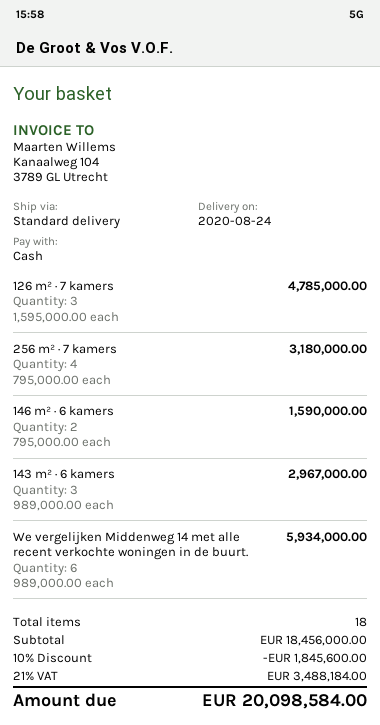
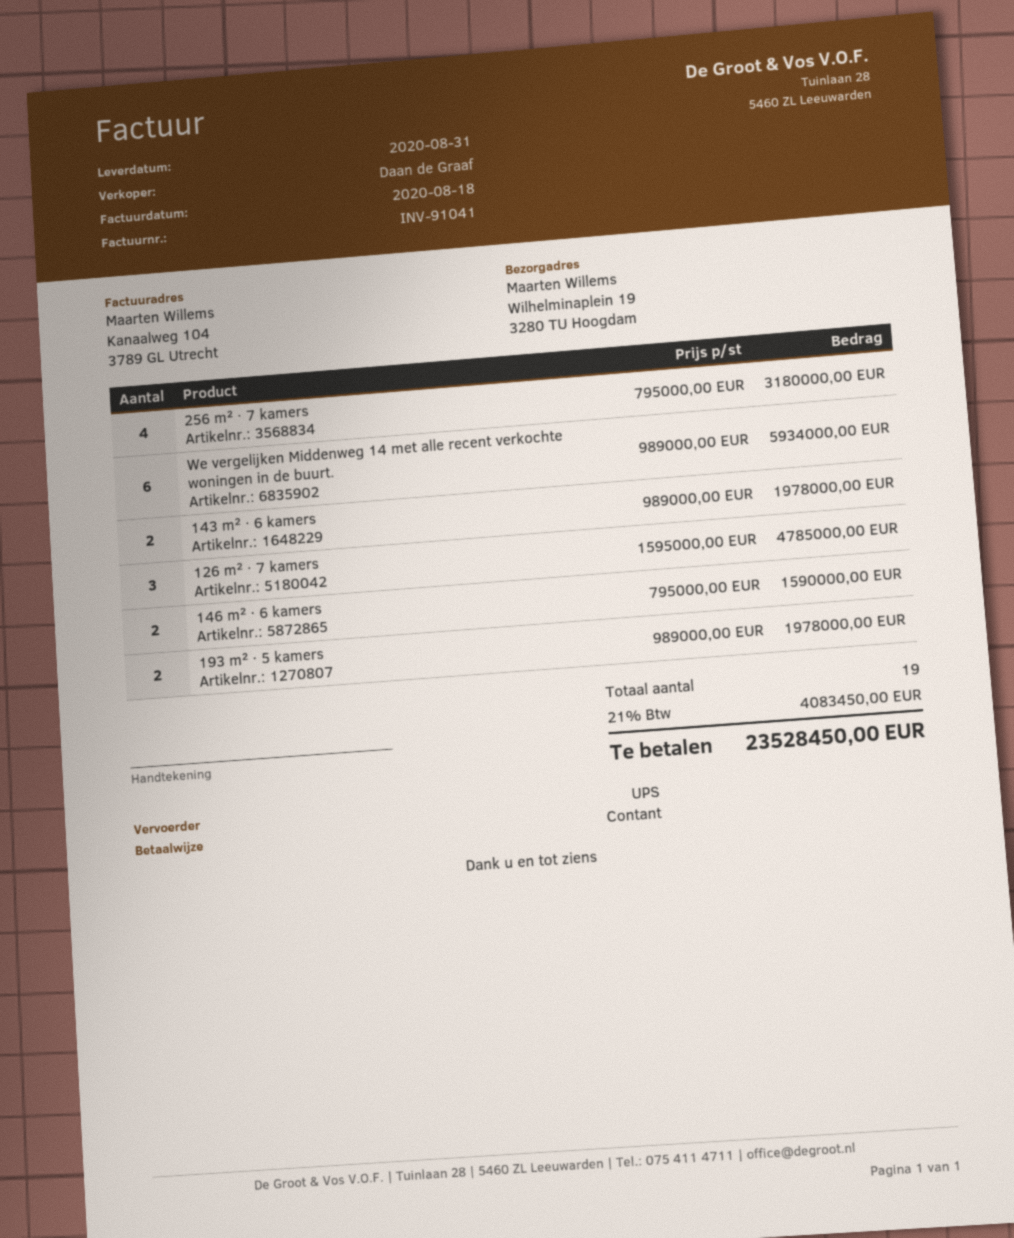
delivery date: 2020-08-24 -> 2020-08-31
shipping method: standard -> UPS
143 m² · 6 kamers: 3 x 989000.00 = 2967000.00 -> 2 x 989000.00 = 1978000.00
193 m² · 5 kamers: none -> 2 x 989000.00 = 1978000.00
total quantity: 18 -> 19
discount: 10% = 1845600.00 -> none
tax: 21% = 3488184.00 -> 21% = 4083450.00
total: 20098584.00 -> 23528450.00

